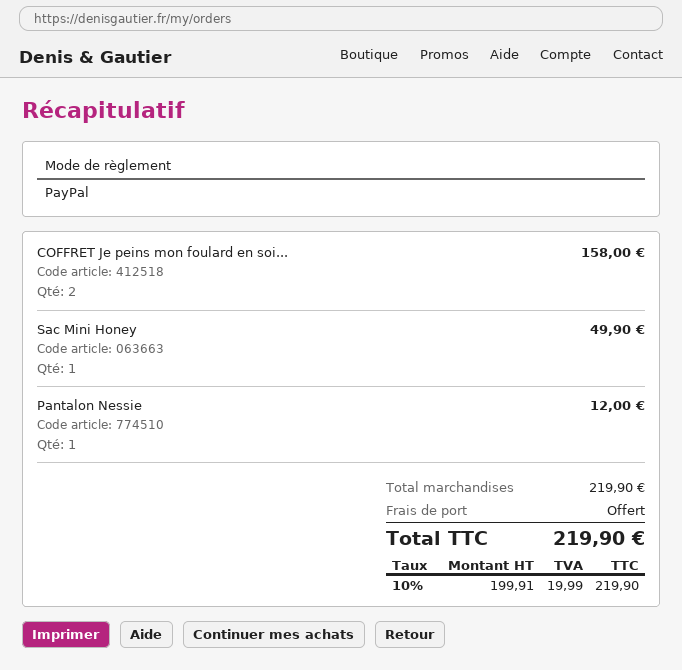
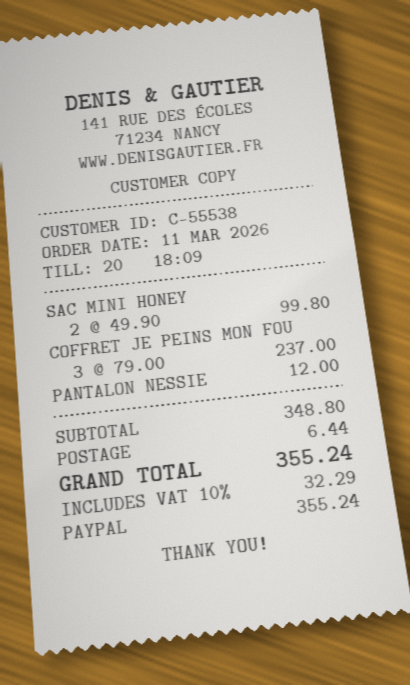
COFFRET Je peins mon foulard en soi...: 2 for 158.00 -> 3 for 237.00
Sac Mini Honey: 1 for 49.90 -> 2 for 99.80
subtotal: 219.90 -> 348.80
shipping: 0.00 -> 6.44
tax: 10% = 19.99 -> 10% = 32.29
total: 219.90 -> 355.24

